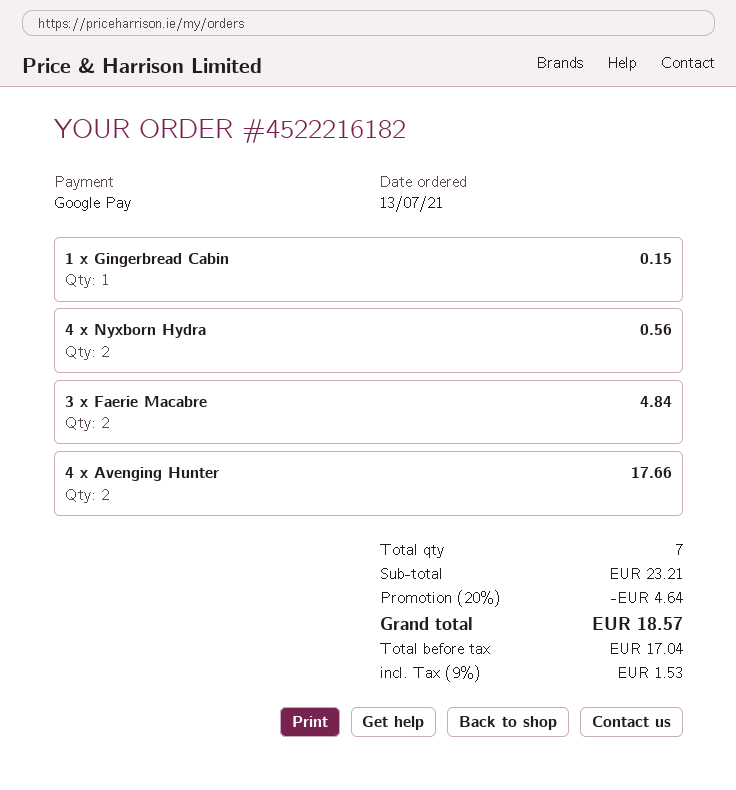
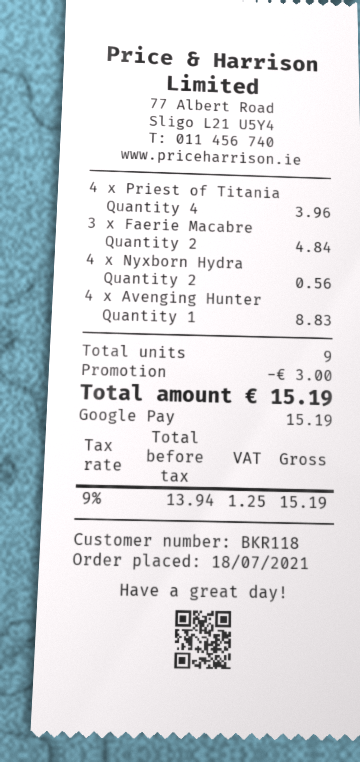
order date: 2021-07-13 -> 2021-07-18
1 x Gingerbread Cabin: 1 for 0.15 -> none
4 x Avenging Hunter: 2 for 17.66 -> 1 for 8.83
4 x Priest of Titania: none -> 4 for 3.96
total quantity: 7 -> 9
discount: 4.64 -> 3.00
net: 17.04 -> 13.94
tax: 9% = 1.53 -> 9% = 1.25
total: 18.57 -> 15.19

